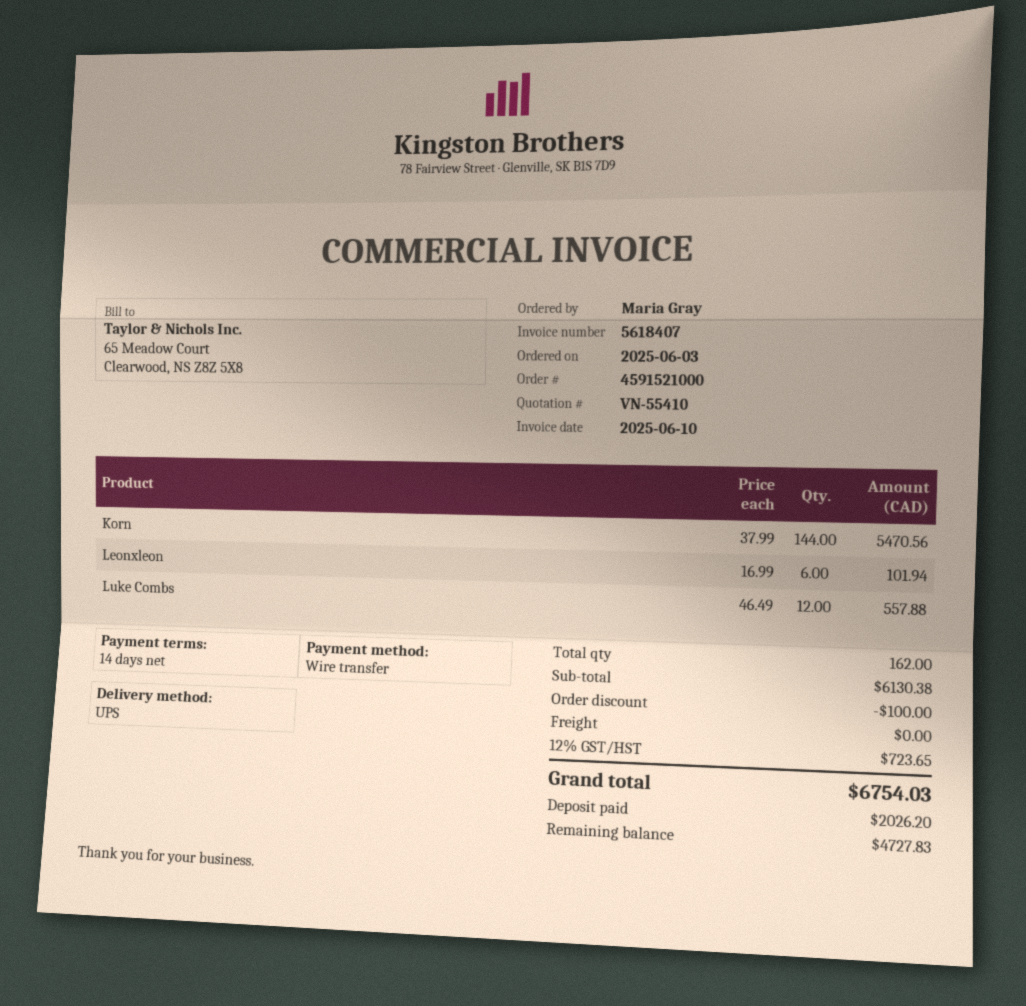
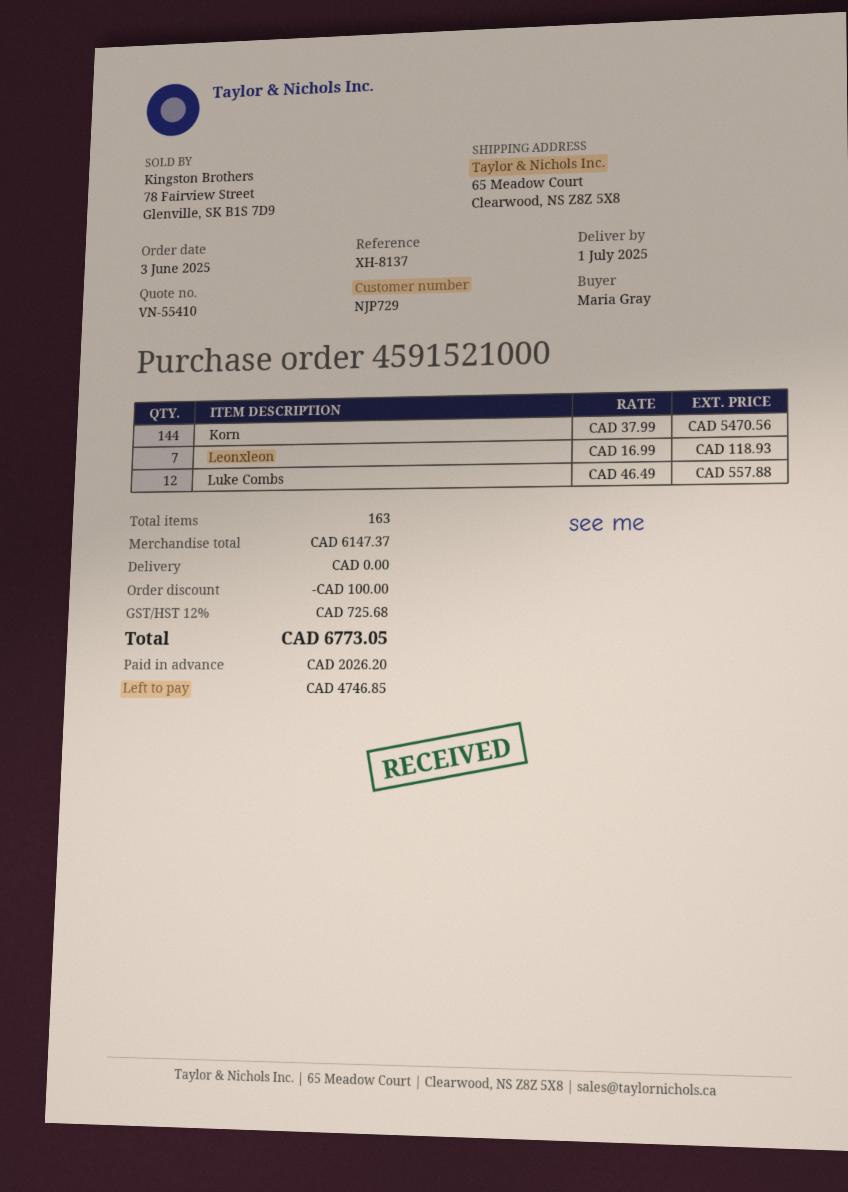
Leonxleon: 6 x 16.99 = 101.94 -> 7 x 16.99 = 118.93
total quantity: 162 -> 163
subtotal: 6130.38 -> 6147.37
tax: 12% = 723.65 -> 12% = 725.68
total: 6754.03 -> 6773.05
balance: 4727.83 -> 4746.85

